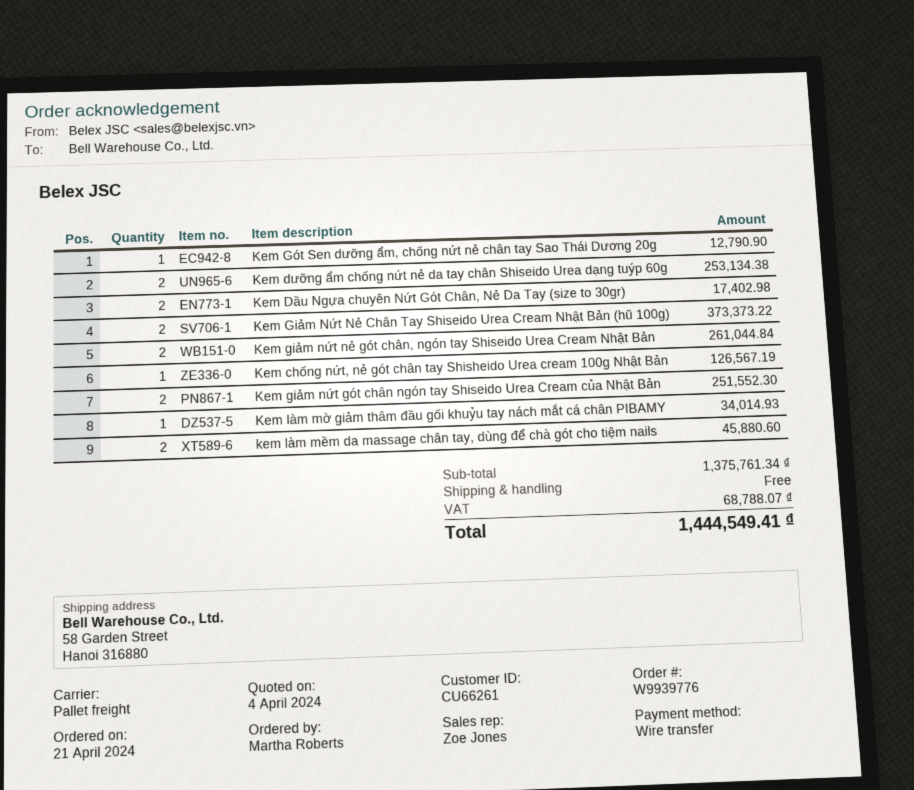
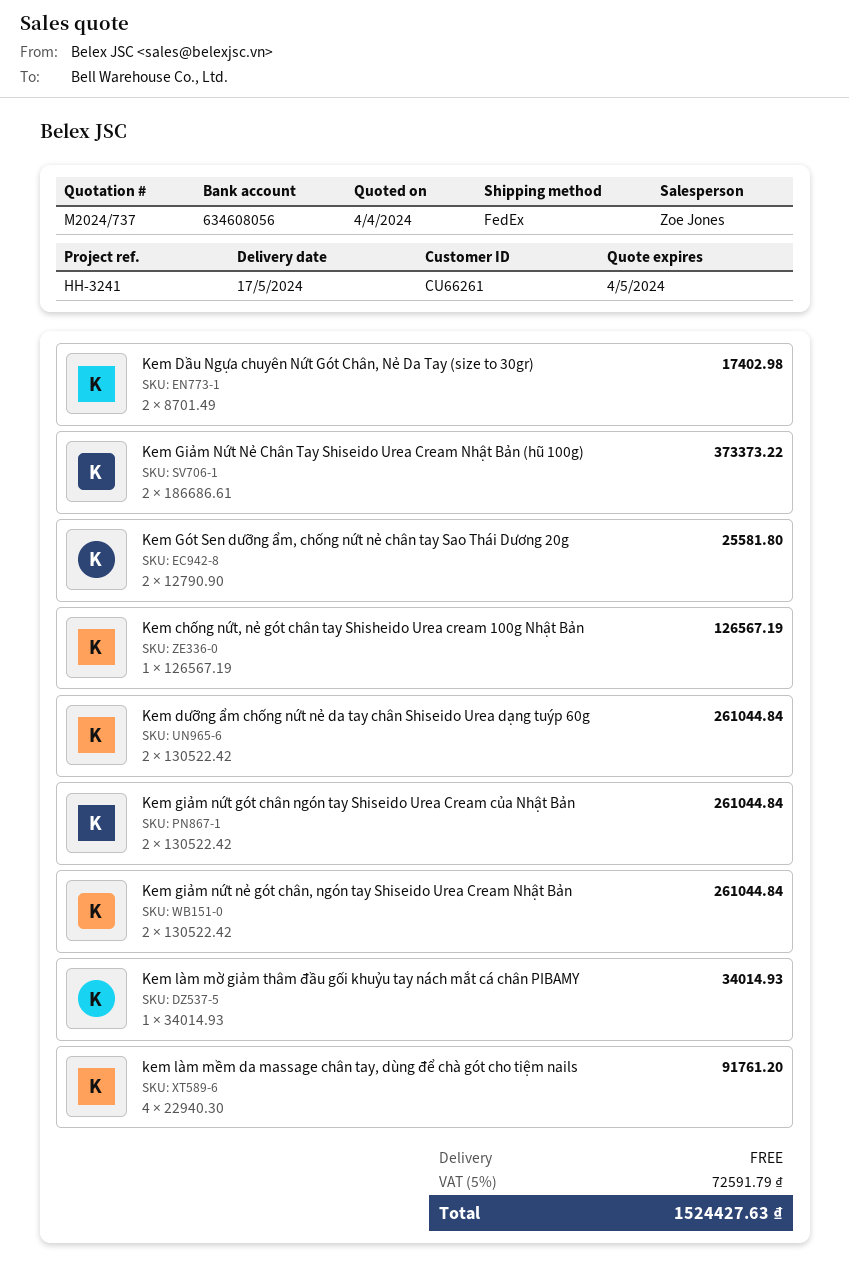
shipping method: pallet freight -> FedEx
Kem Gót Sen dưỡng ẩm, chống nứt nẻ chân tay Sao Thái Dương 20g: 1 for 12790.90 -> 2 for 25581.80
Kem dưỡng ẩm chống nứt nẻ da tay chân Shiseido Urea dạng tuýp 60g: 2 for 253134.38 -> 2 for 261044.84
Kem giảm nứt gót chân ngón tay Shiseido Urea Cream của Nhật Bản: 2 for 251552.30 -> 2 for 261044.84
kem làm mềm da massage chân tay, dùng để chà gót cho tiệm nails: 2 for 45880.60 -> 4 for 91761.20
tax: 68788.07 -> 72591.79
total: 1444549.41 -> 1524427.63

